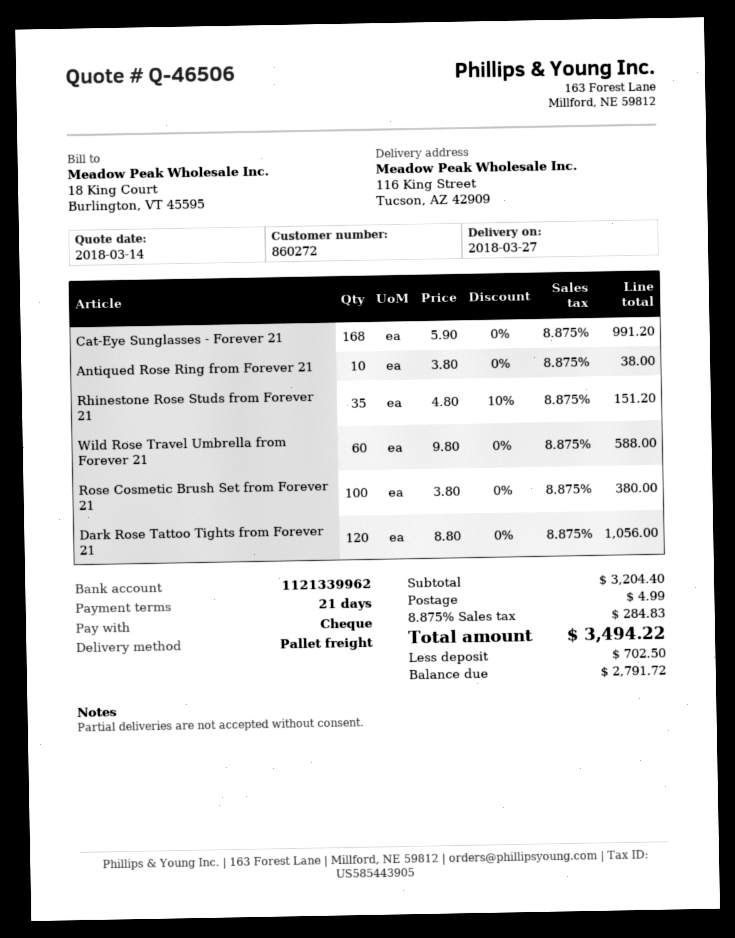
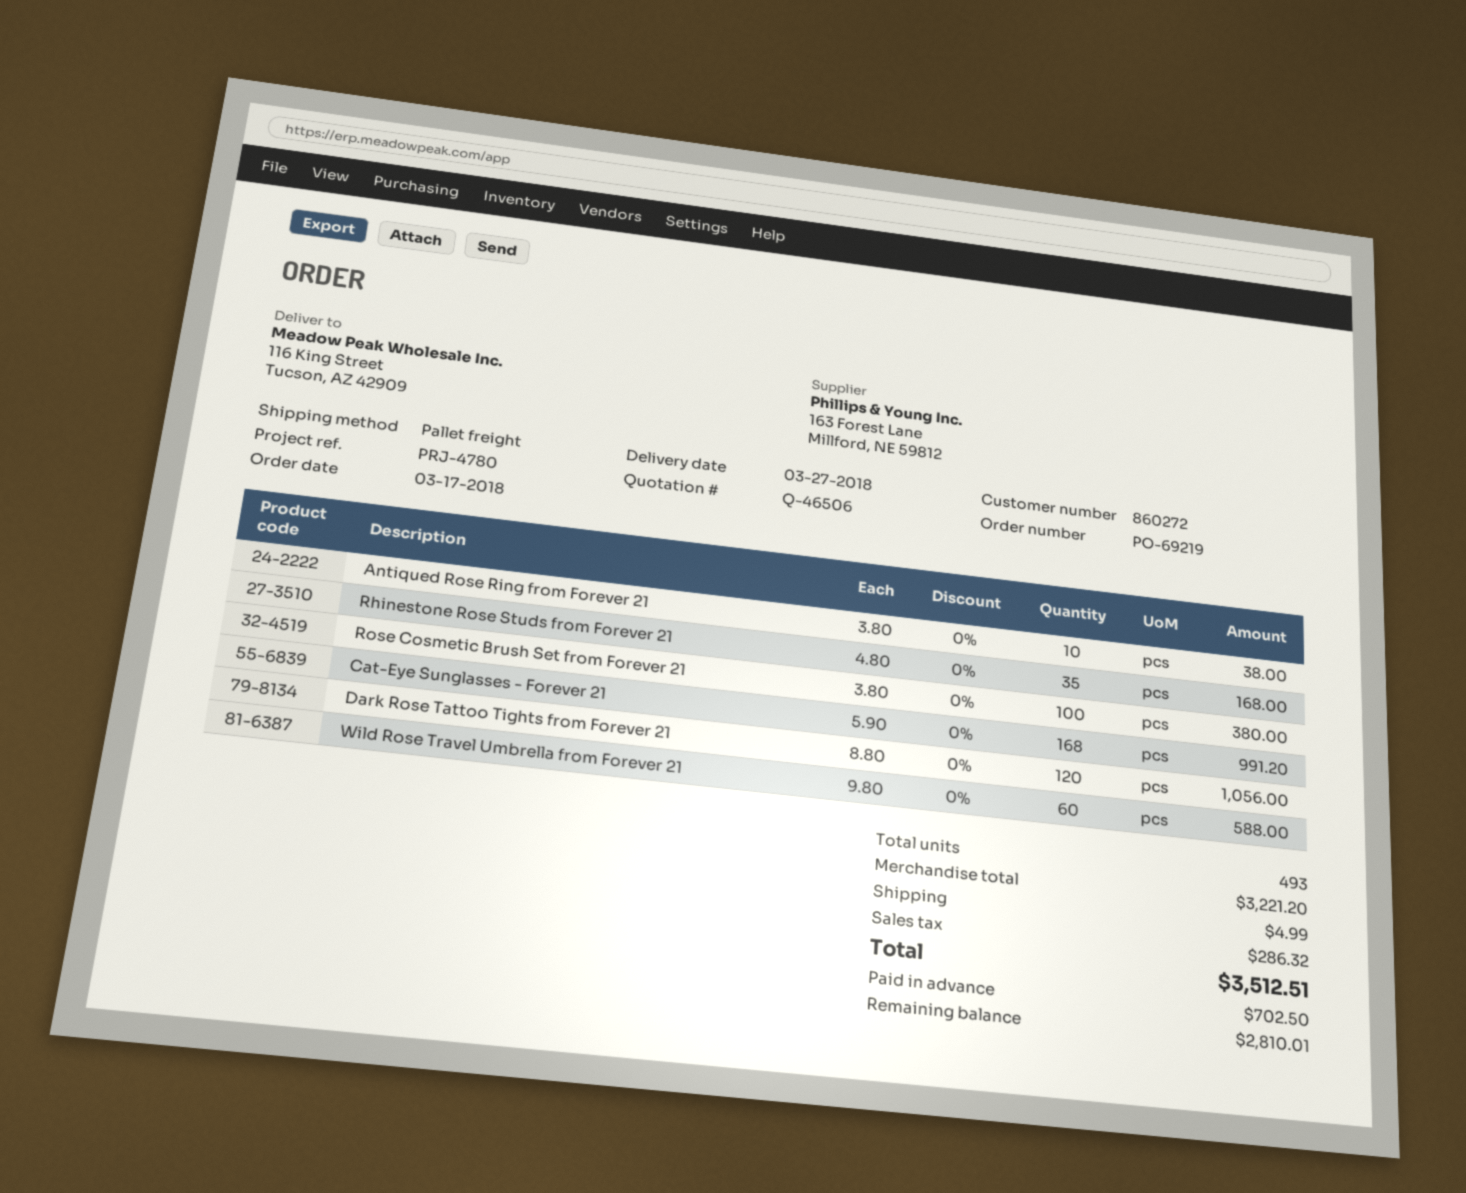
Rhinestone Rose Studs from Forever 21: 35 x 4.80 - 10% = 151.20 -> 35 x 4.80 = 168.00
subtotal: 3204.40 -> 3221.20
tax: 284.83 -> 286.32
total: 3494.22 -> 3512.51
balance: 2791.72 -> 2810.01

